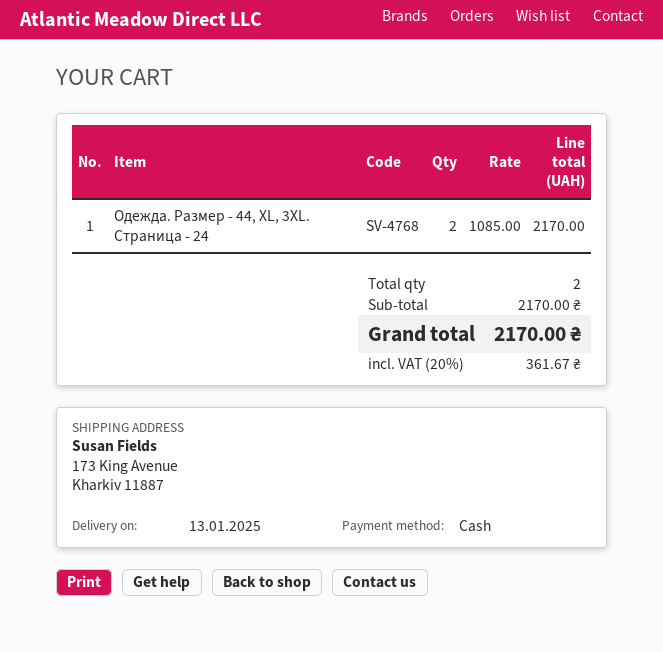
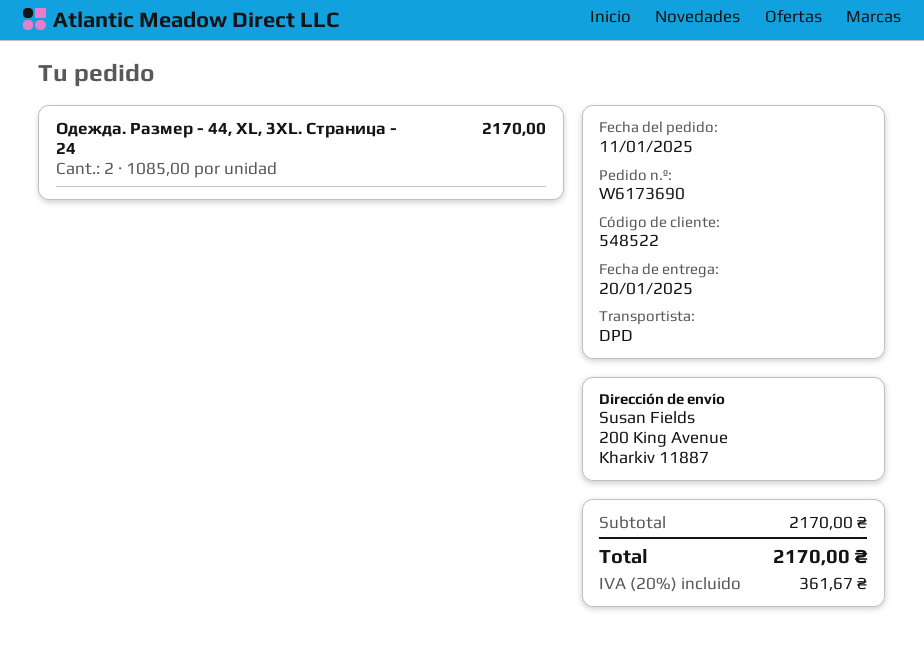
delivery date: 2025-01-13 -> 2025-01-20
ship to: 173 King Avenue, Kharkiv 11887 -> 200 King Avenue, Kharkiv 11887

